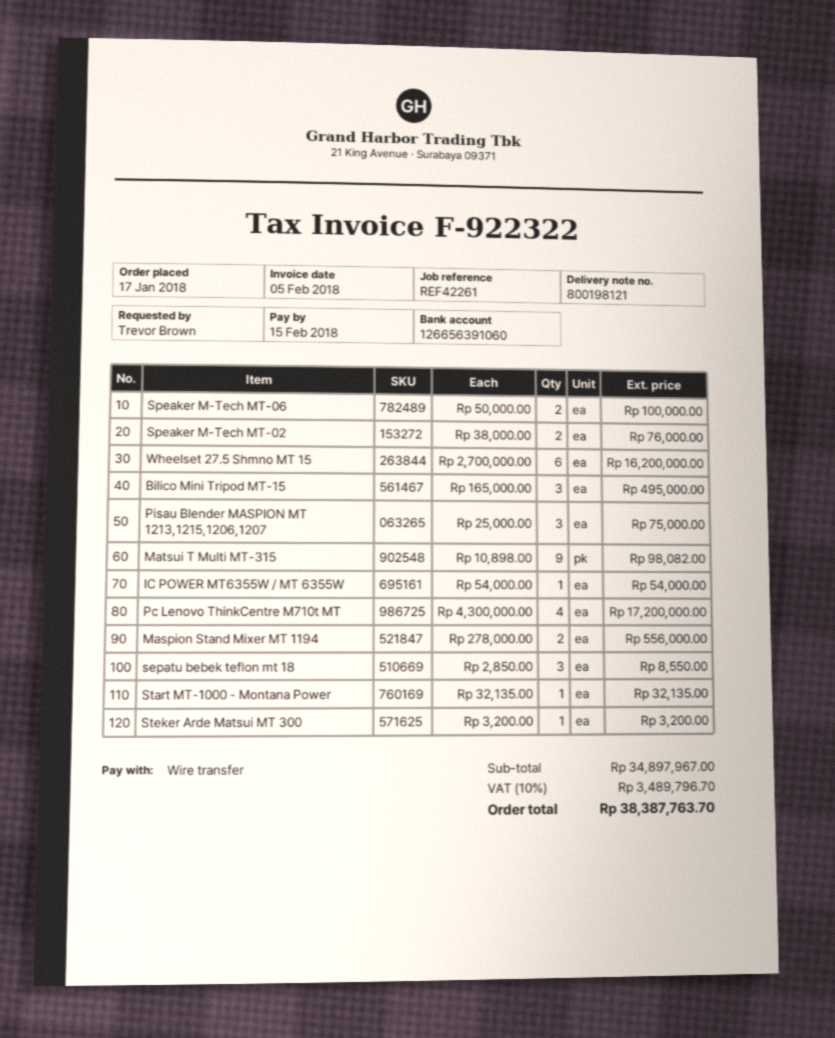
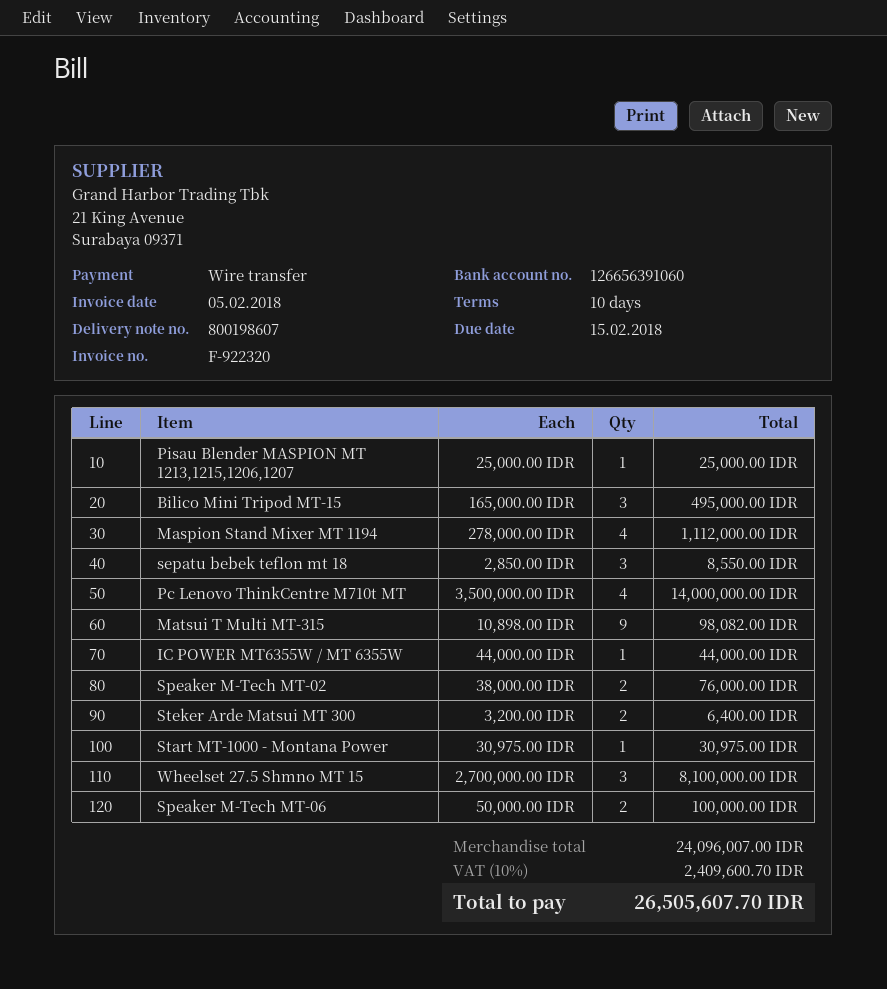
delivery note number: 800198121 -> 800198607
invoice number: F-922322 -> F-922320
Wheelset 27.5 Shmno MT 15: 6 x 2700000.00 = 16200000.00 -> 3 x 2700000.00 = 8100000.00
Pisau Blender MASPION MT 1213,1215,1206,1207: 3 x 25000.00 = 75000.00 -> 1 x 25000.00 = 25000.00
IC POWER MT6355W / MT 6355W: 1 x 54000.00 = 54000.00 -> 1 x 44000.00 = 44000.00
Pc Lenovo ThinkCentre M710t MT: 4 x 4300000.00 = 17200000.00 -> 4 x 3500000.00 = 14000000.00
Maspion Stand Mixer MT 1194: 2 x 278000.00 = 556000.00 -> 4 x 278000.00 = 1112000.00
Start MT-1000 - Montana Power: 1 x 32135.00 = 32135.00 -> 1 x 30975.00 = 30975.00
Steker Arde Matsui MT 300: 1 x 3200.00 = 3200.00 -> 2 x 3200.00 = 6400.00
subtotal: 34897967.00 -> 24096007.00
tax: 10% = 3489796.70 -> 10% = 2409600.70
total: 38387763.70 -> 26505607.70

